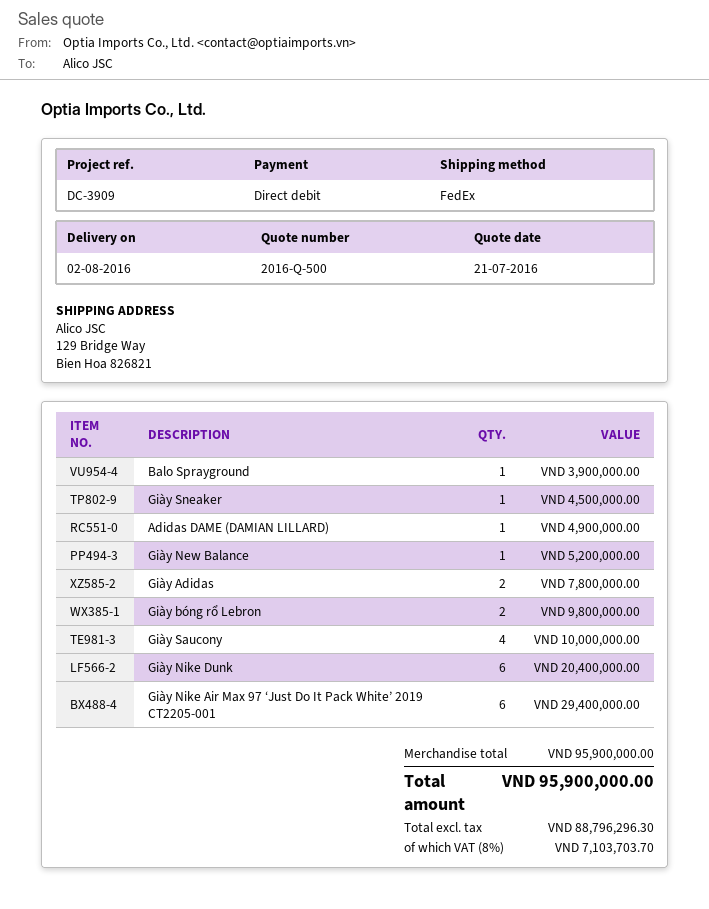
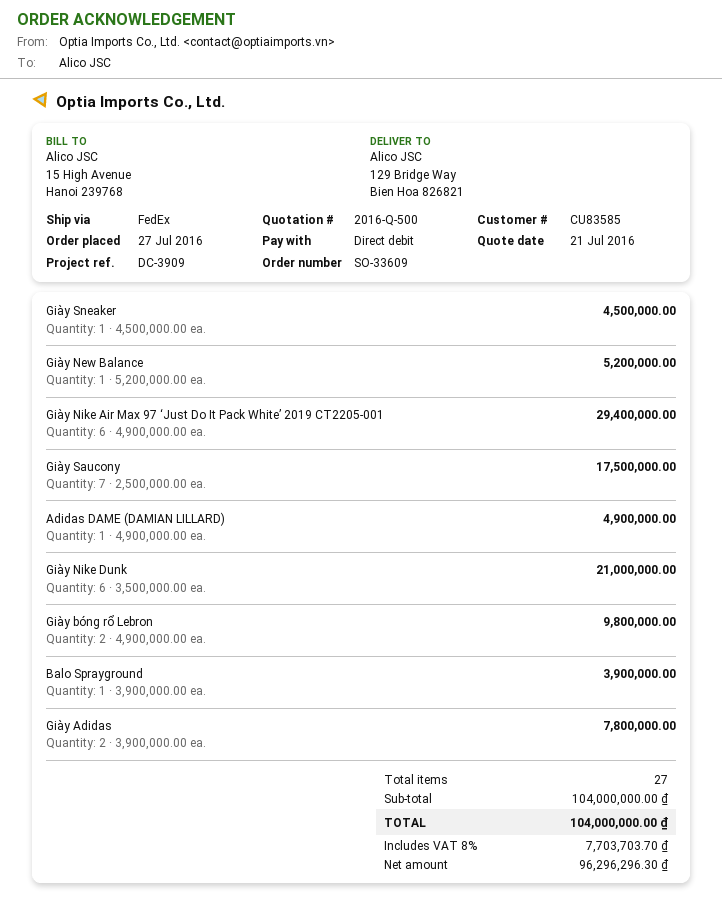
Giày Saucony: 4 for 10000000.00 -> 7 for 17500000.00
Giày Nike Dunk: 6 for 20400000.00 -> 6 for 21000000.00
subtotal: 95900000.00 -> 104000000.00
net: 88796296.30 -> 96296296.30
tax: 8% = 7103703.70 -> 8% = 7703703.70
total: 95900000.00 -> 104000000.00

